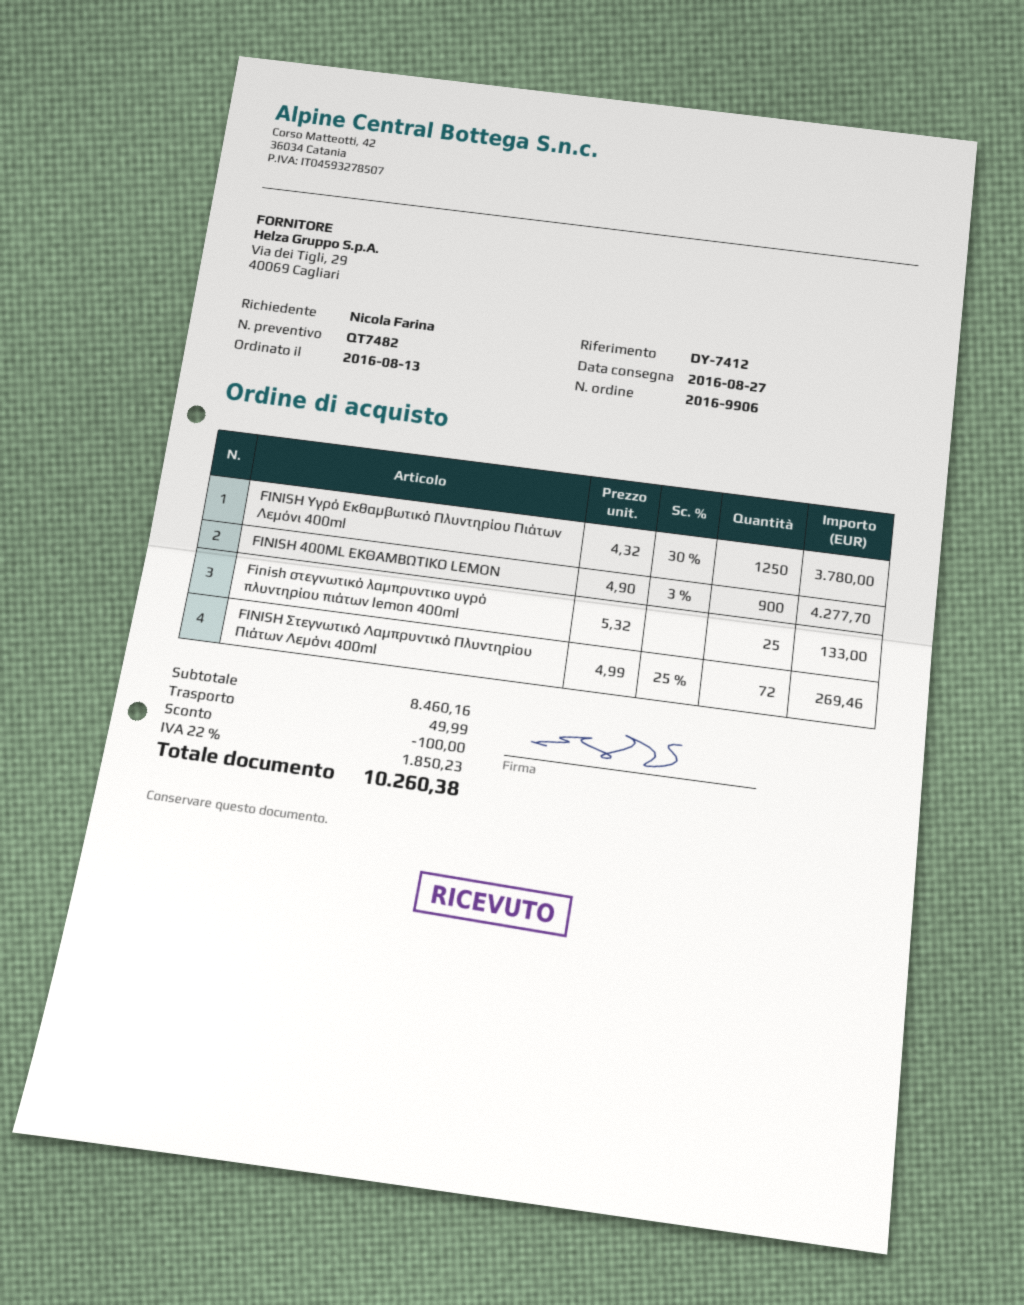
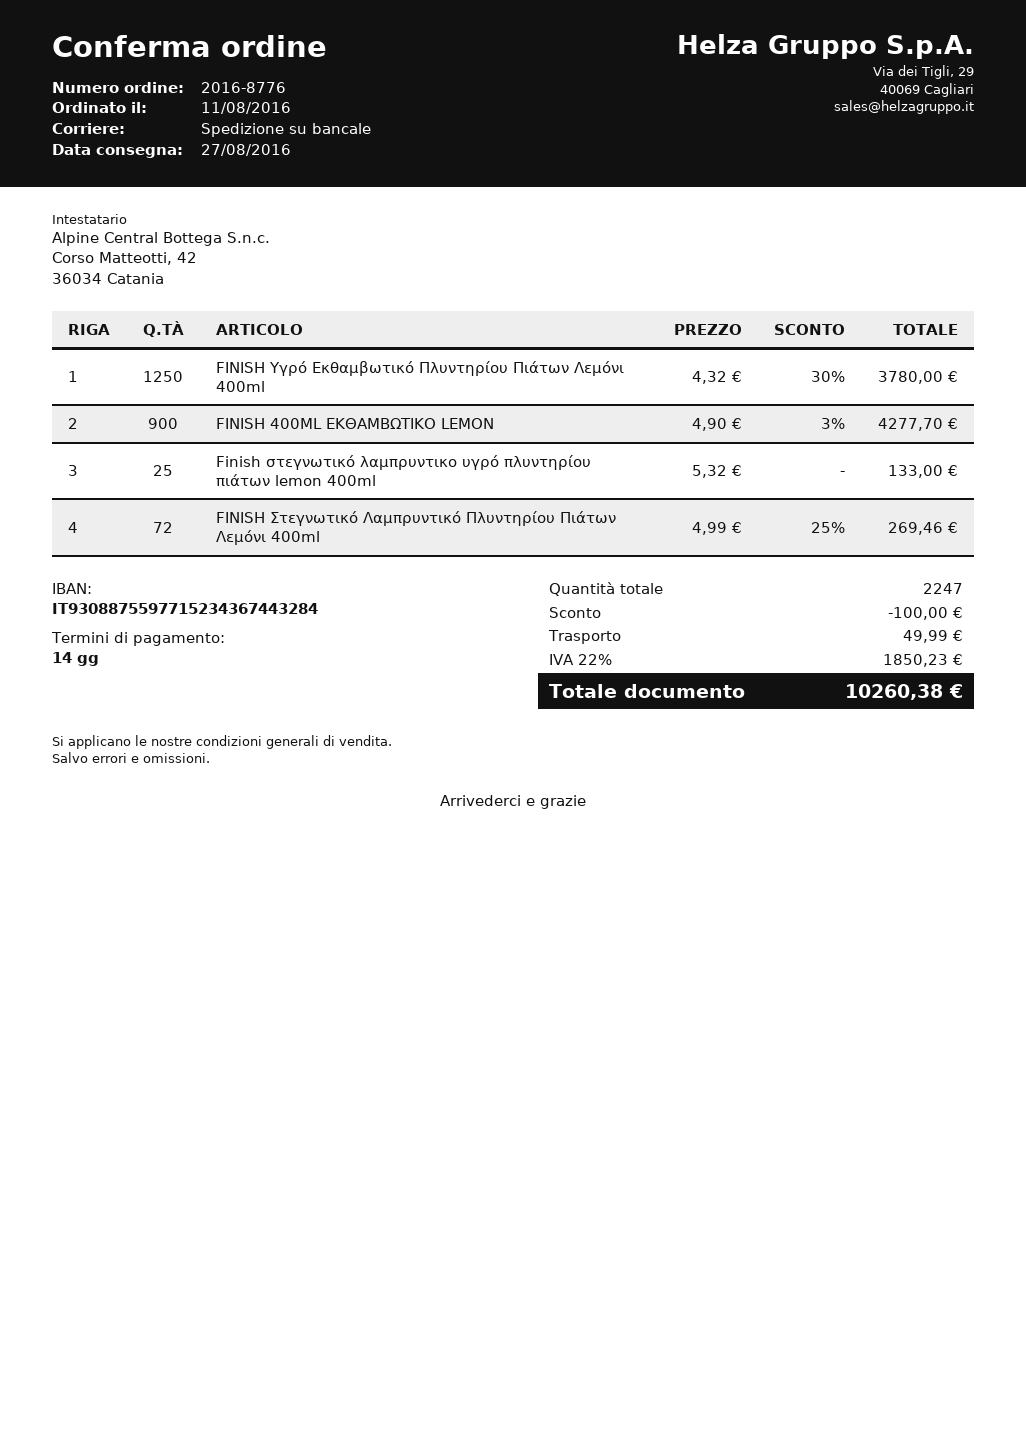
order number: 2016-9906 -> 2016-8776
order date: 2016-08-13 -> 2016-08-11

